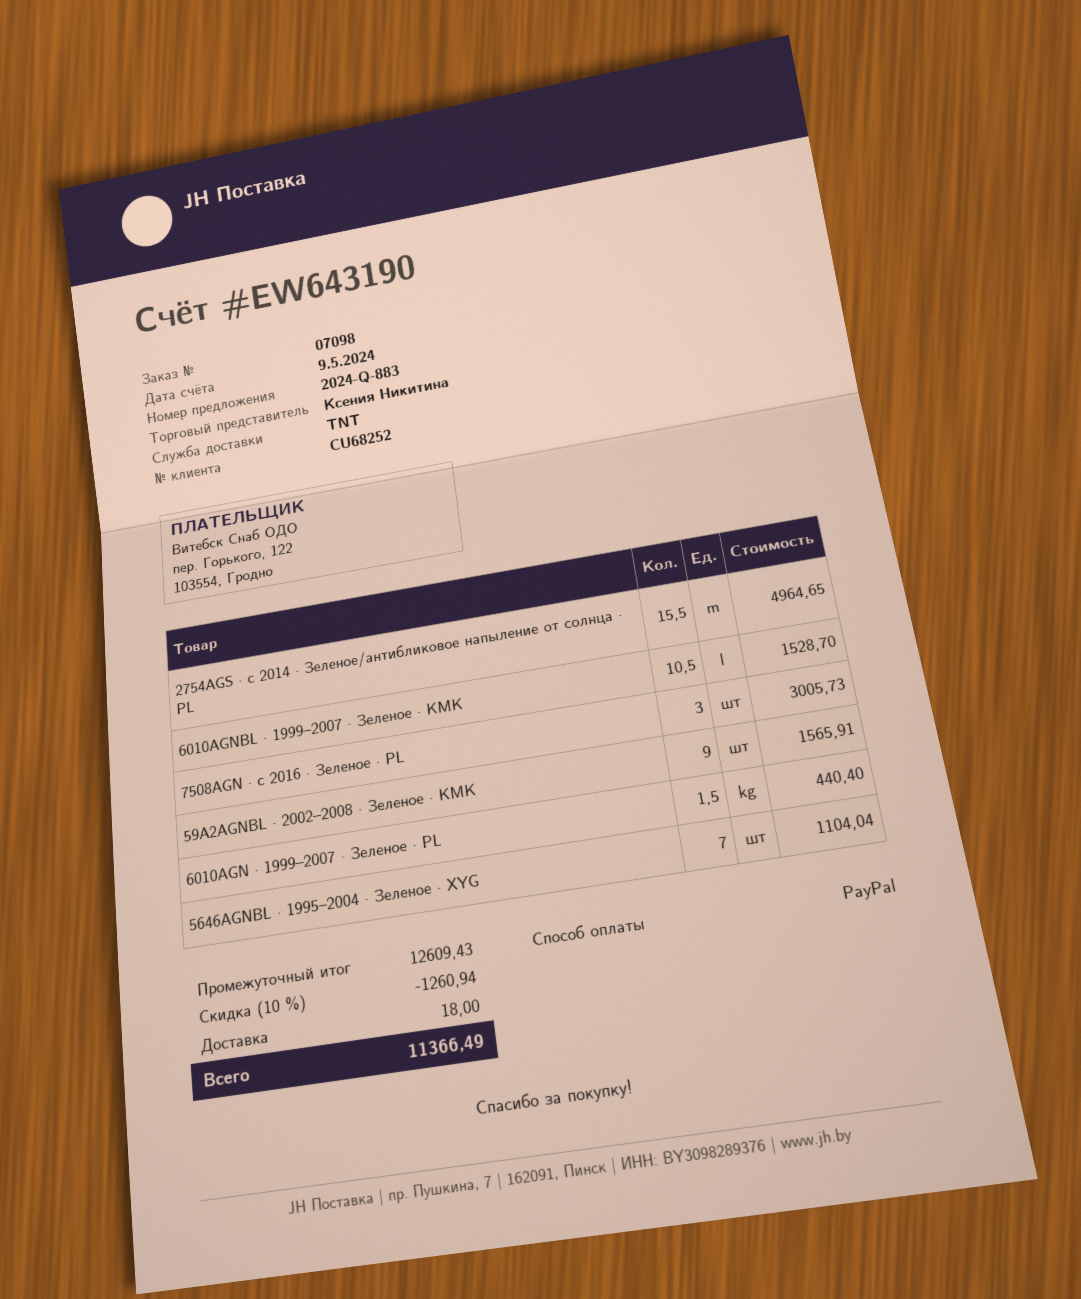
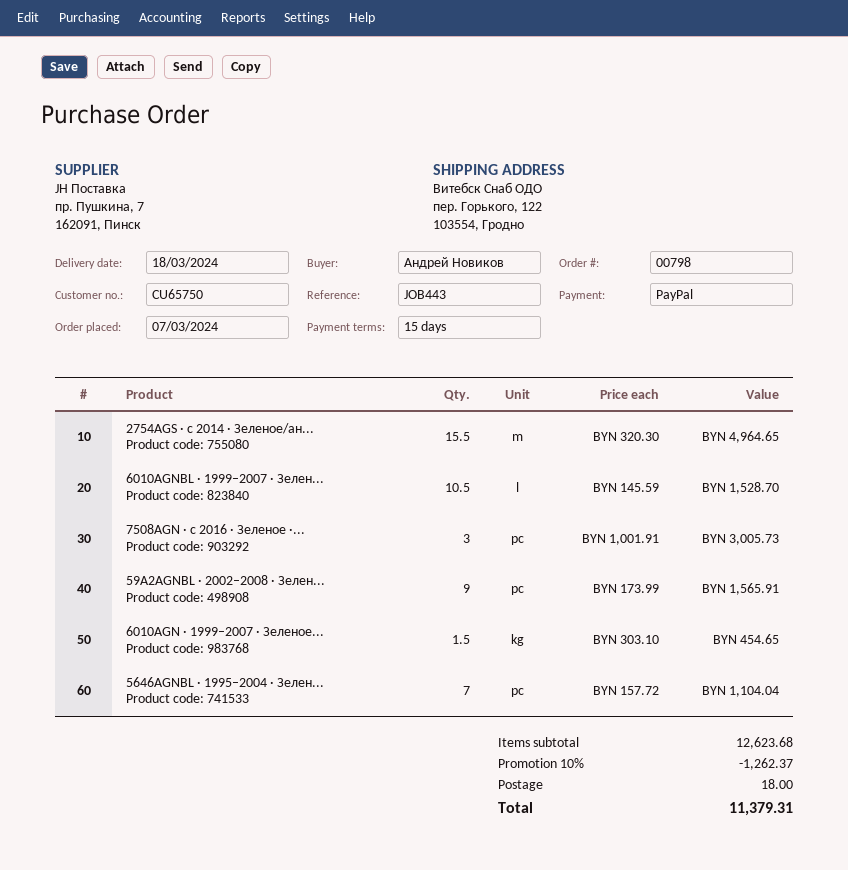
order number: 07098 -> 00798
customer number: CU68252 -> CU65750
6010AGN · 1999–2007 · Зеленое · PL: 1.5 for 440.40 -> 1.5 for 454.65
subtotal: 12609.43 -> 12623.68
discount: 10% = 1260.94 -> 10% = 1262.37
total: 11366.49 -> 11379.31

